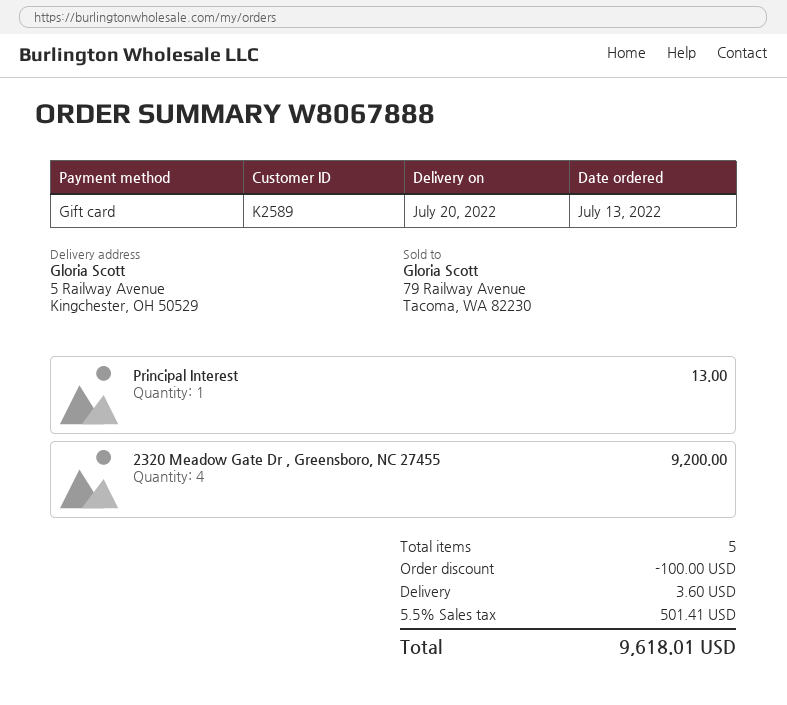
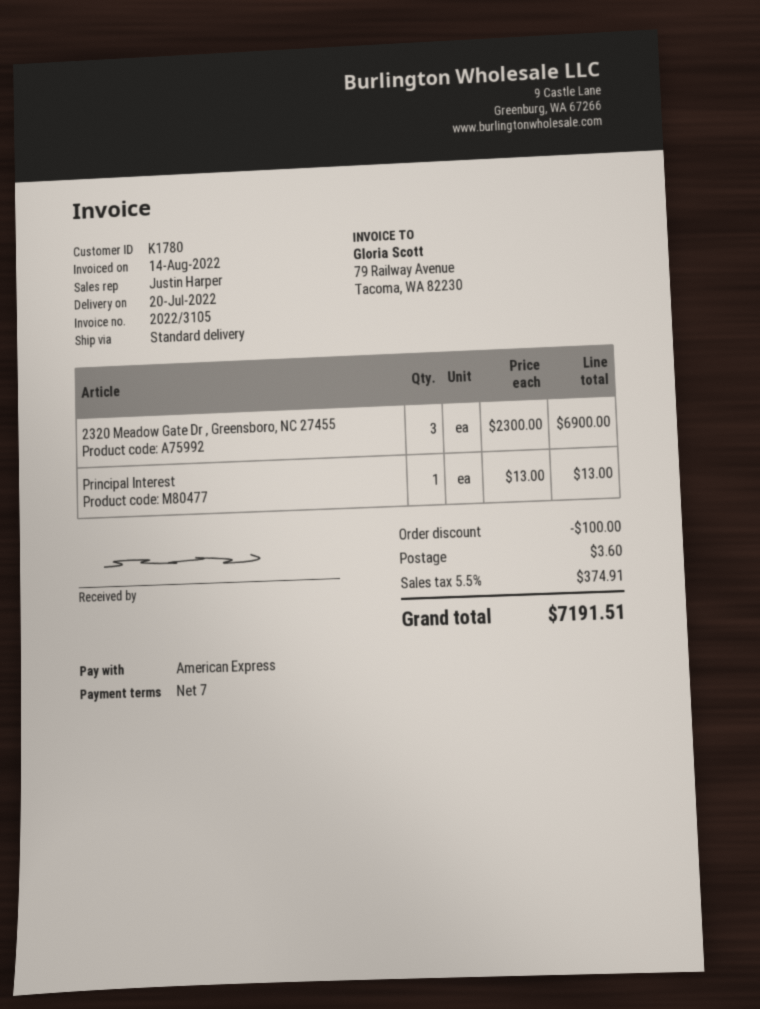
customer number: K2589 -> K1780
payment method: gift card -> American Express
2320 Meadow Gate Dr , Greensboro, NC 27455: 4 for 9200.00 -> 3 for 6900.00
tax: 5.5% = 501.41 -> 5.5% = 374.91
total: 9618.01 -> 7191.51

